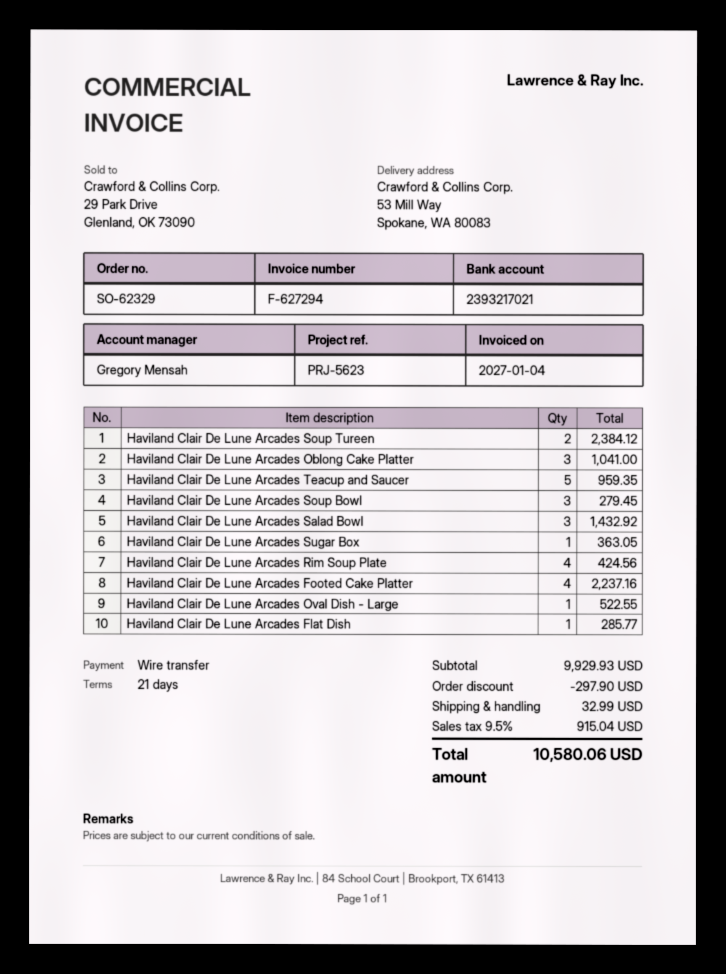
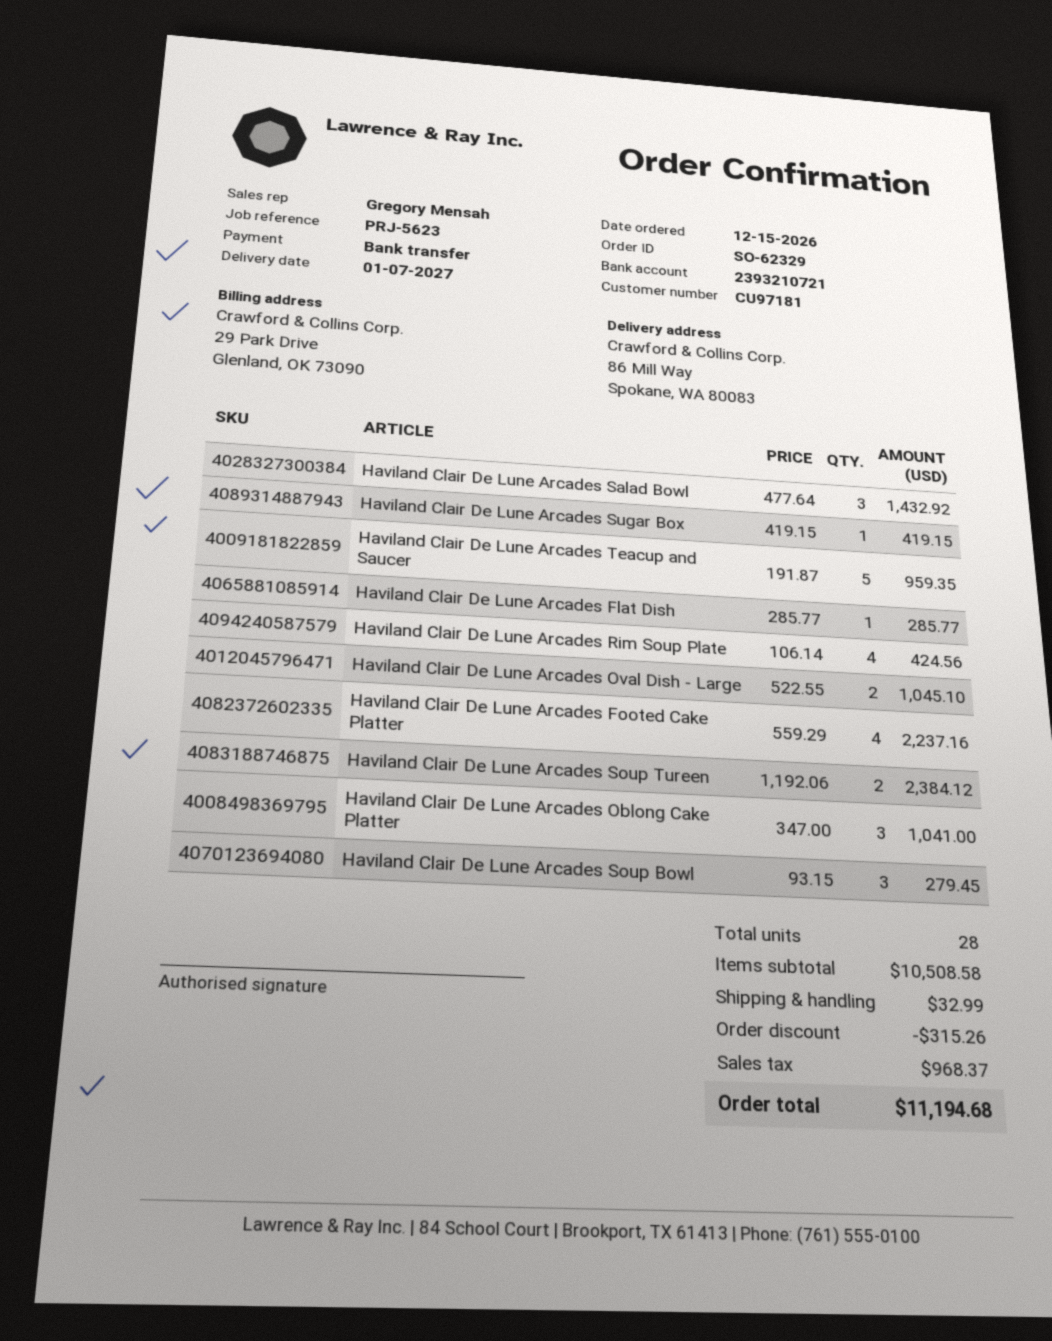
bank account: 2393217021 -> 2393210721
ship to: 53 Mill Way, Spokane, WA 80083 -> 86 Mill Way, Spokane, WA 80083
Haviland Clair De Lune Arcades Sugar Box: 1 for 363.05 -> 1 for 419.15
Haviland Clair De Lune Arcades Oval Dish - Large: 1 for 522.55 -> 2 for 1045.10
subtotal: 9929.93 -> 10508.58
discount: 297.90 -> 315.26
tax: 915.04 -> 968.37
total: 10580.06 -> 11194.68

